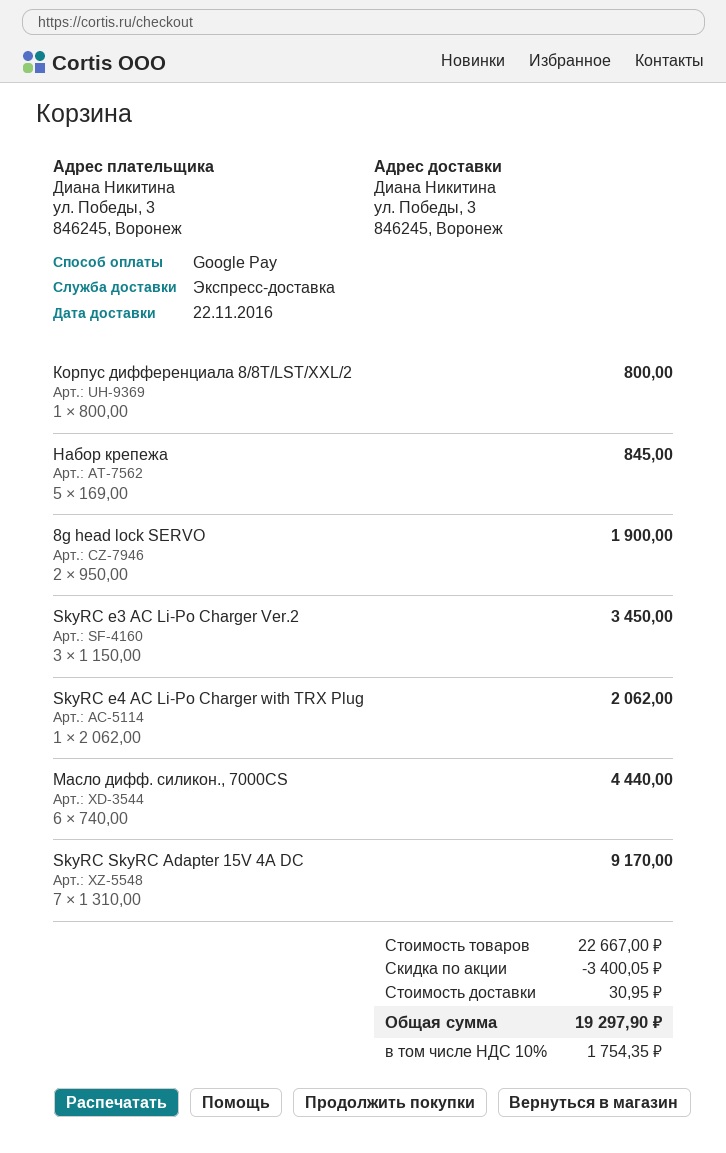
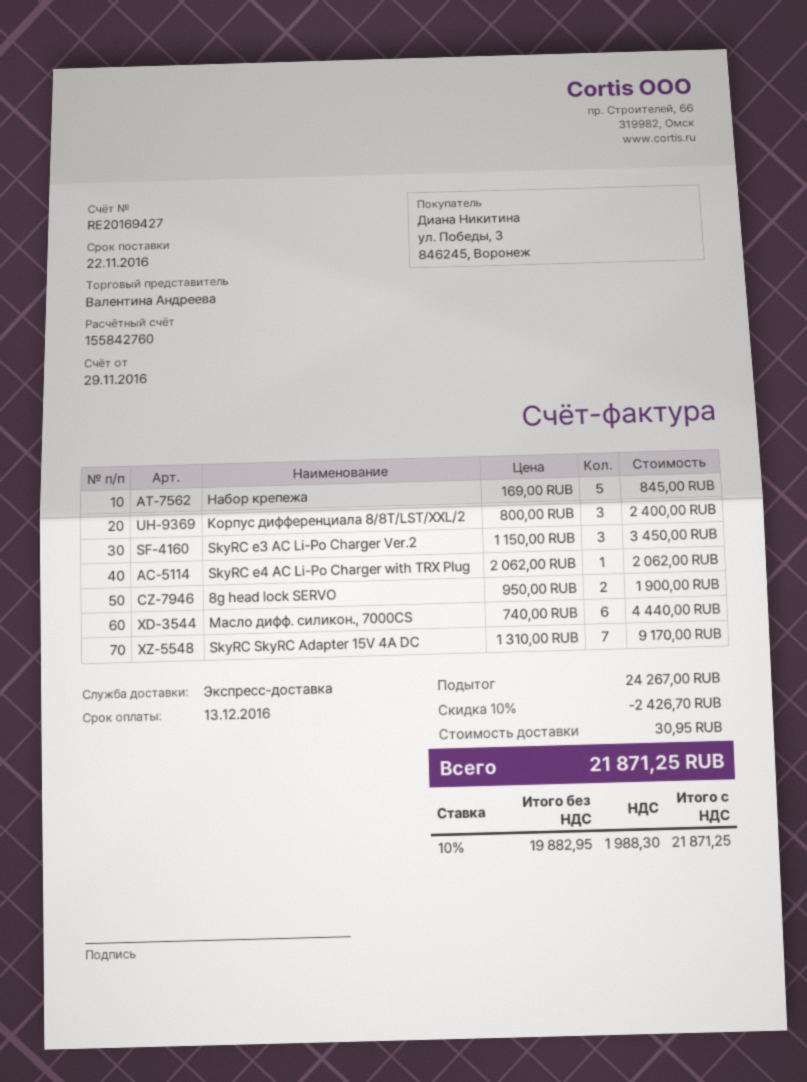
Корпус дифференциала 8/8T/LST/XXL/2: 1 x 800.00 = 800.00 -> 3 x 800.00 = 2400.00
subtotal: 22667.00 -> 24267.00
discount: 3400.05 -> 2426.70
tax: 10% = 1754.35 -> 10% = 1988.30
total: 19297.90 -> 21871.25

